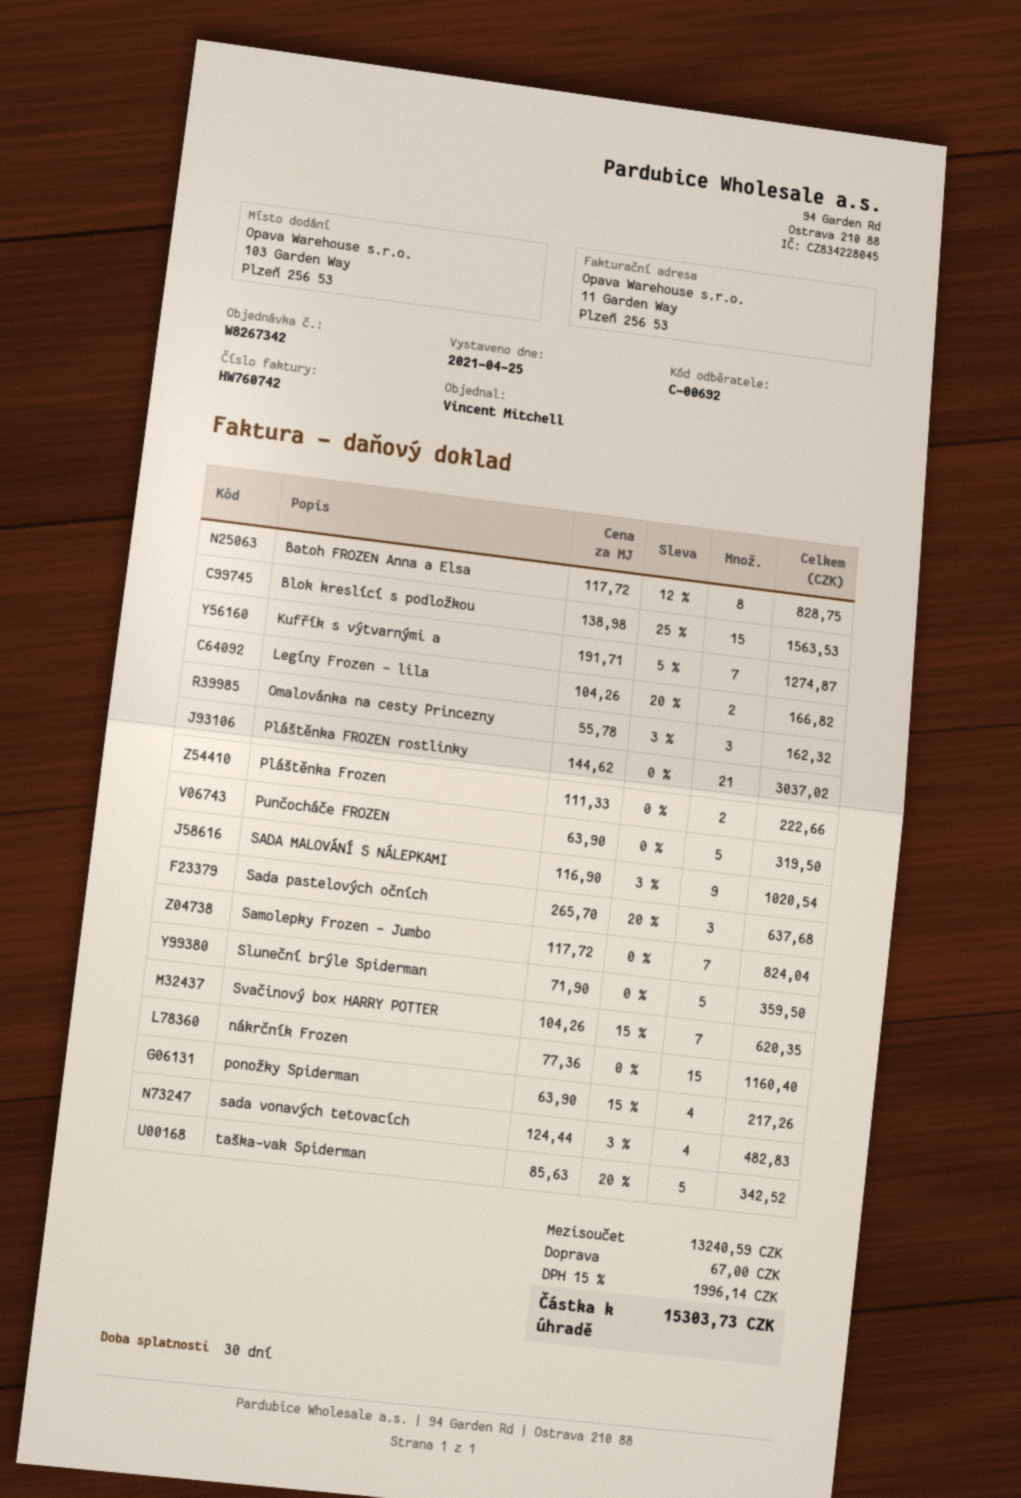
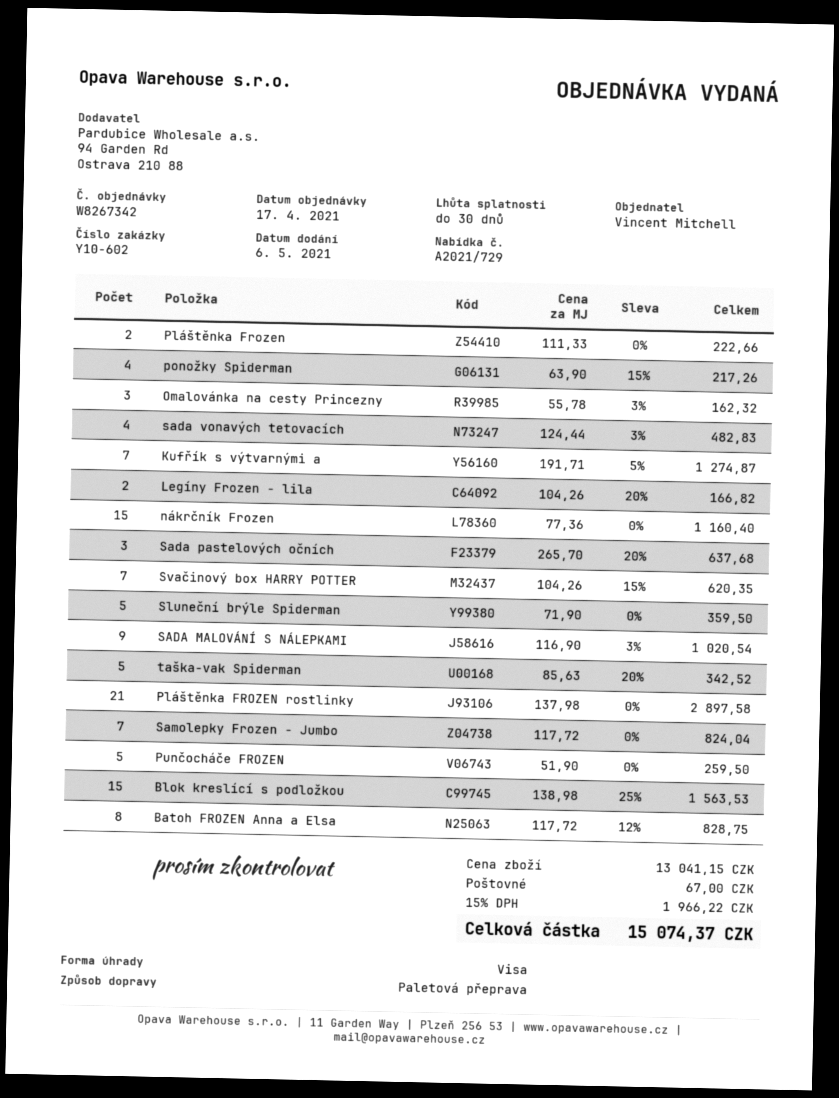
Pláštěnka FROZEN rostlinky: 21 x 144.62 = 3037.02 -> 21 x 137.98 = 2897.58
Punčocháče FROZEN: 5 x 63.90 = 319.50 -> 5 x 51.90 = 259.50
subtotal: 13240.59 -> 13041.15
tax: 15% = 1996.14 -> 15% = 1966.22
total: 15303.73 -> 15074.37

